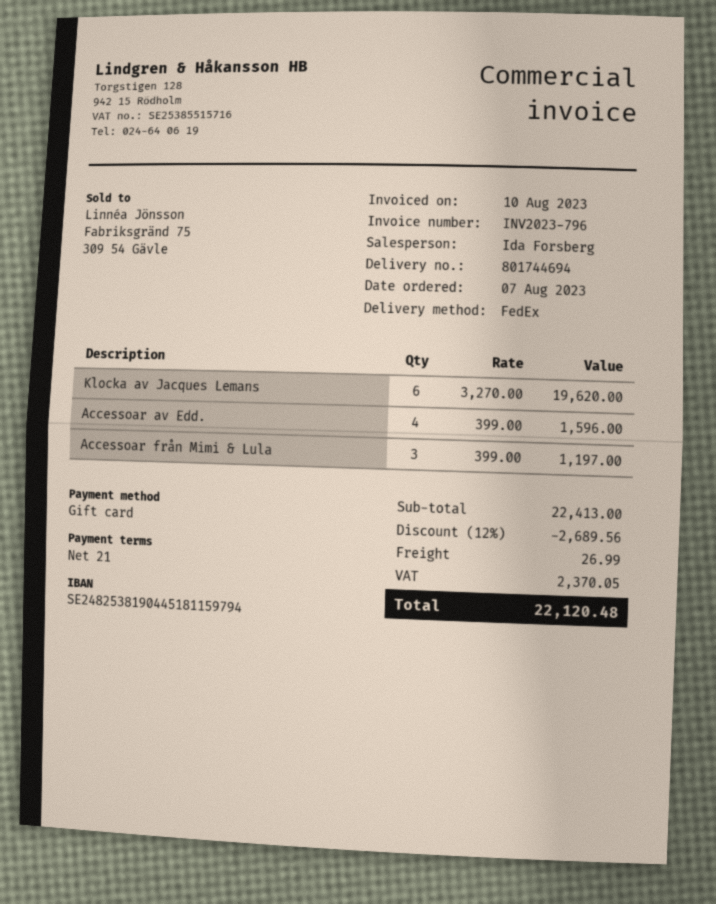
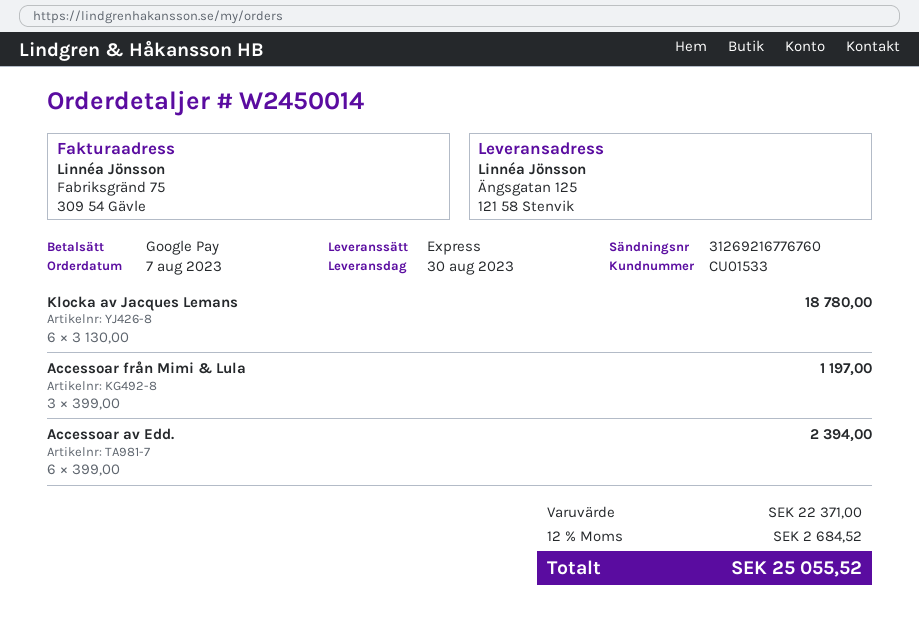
payment method: gift card -> Google Pay
shipping method: FedEx -> express
Klocka av Jacques Lemans: 6 x 3270.00 = 19620.00 -> 6 x 3130.00 = 18780.00
Accessoar av Edd.: 4 x 399.00 = 1596.00 -> 6 x 399.00 = 2394.00
subtotal: 22413.00 -> 22371.00
discount: 12% = 2689.56 -> none
shipping: 26.99 -> none
tax: 2370.05 -> 2684.52
total: 22120.48 -> 25055.52

